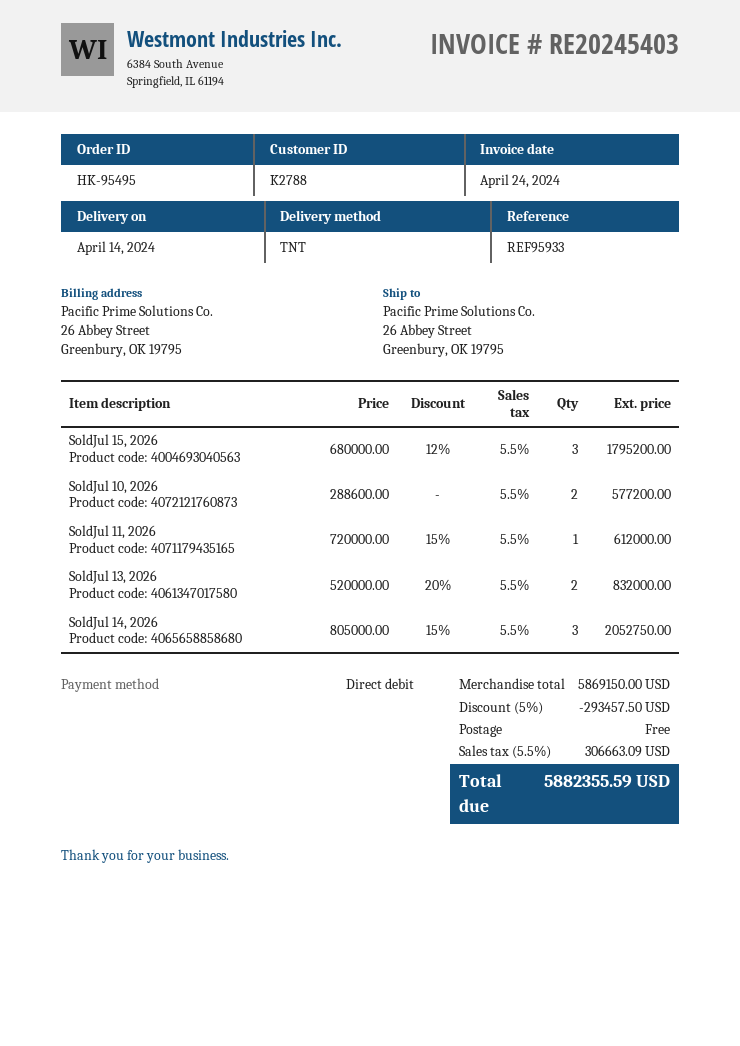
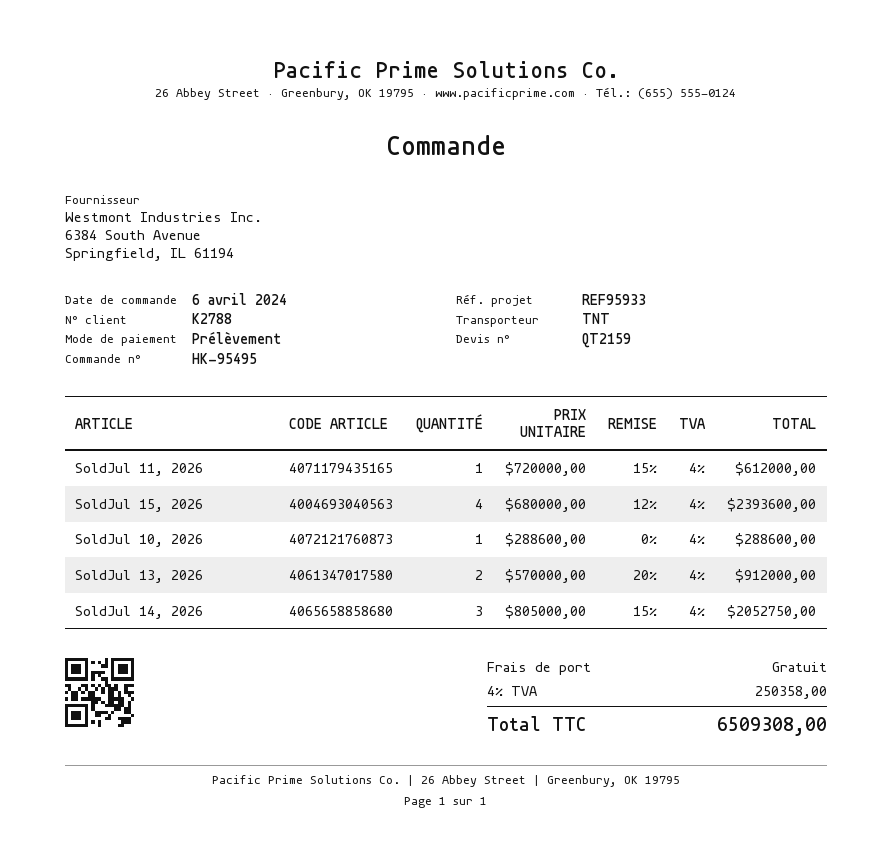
SoldJul 15, 2026: 3 x 680000.00 - 12% = 1795200.00 -> 4 x 680000.00 - 12% = 2393600.00
SoldJul 10, 2026: 2 x 288600.00 = 577200.00 -> 1 x 288600.00 = 288600.00
SoldJul 13, 2026: 2 x 520000.00 - 20% = 832000.00 -> 2 x 570000.00 - 20% = 912000.00
discount: 5% = 293457.50 -> none
tax: 5.5% = 306663.09 -> 4% = 250358.00
total: 5882355.59 -> 6509308.00

